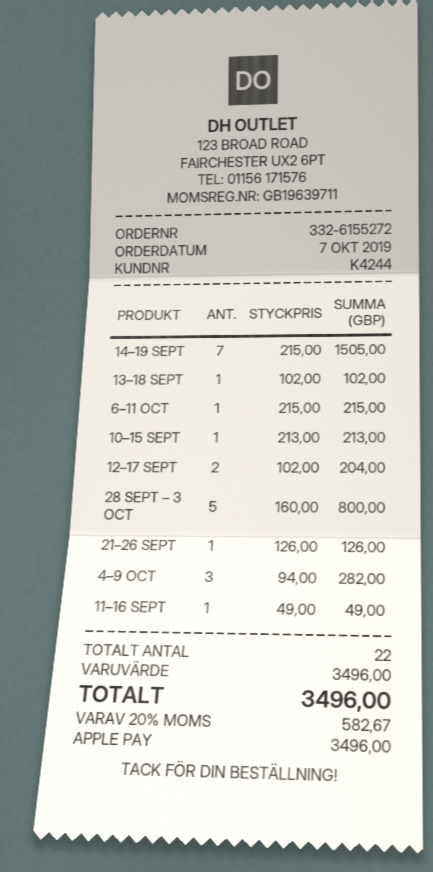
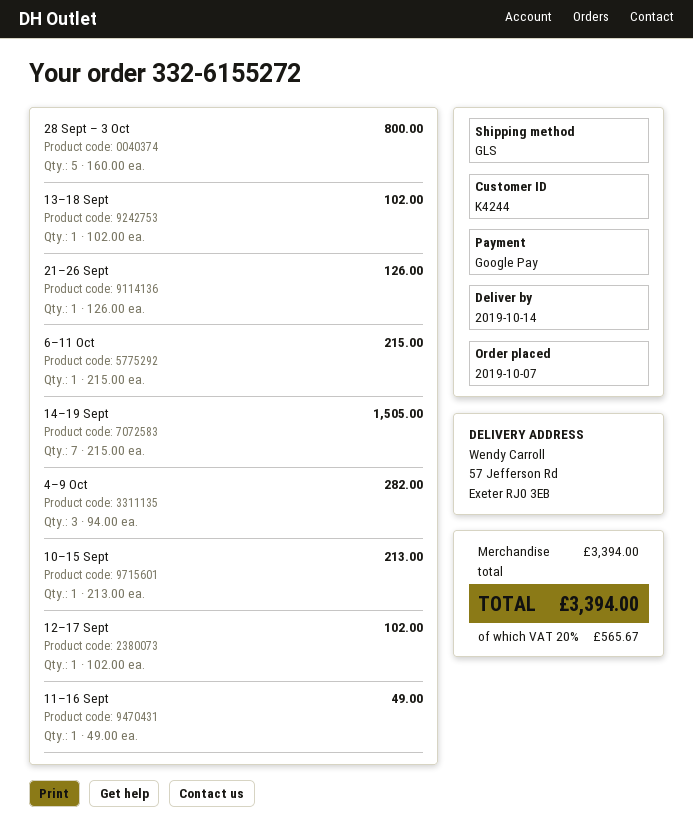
payment method: Apple Pay -> Google Pay
12–17 SEPT: 2 x 102.00 = 204.00 -> 1 x 102.00 = 102.00
subtotal: 3496.00 -> 3394.00
tax: 20% = 582.67 -> 20% = 565.67
total: 3496.00 -> 3394.00

